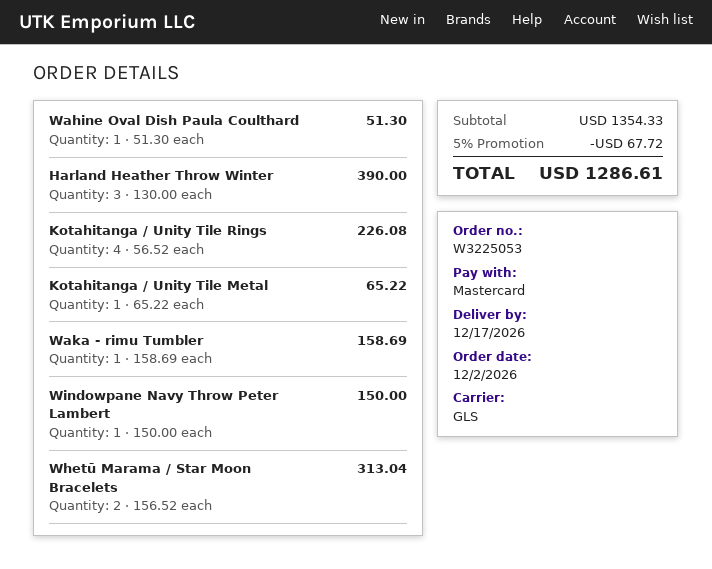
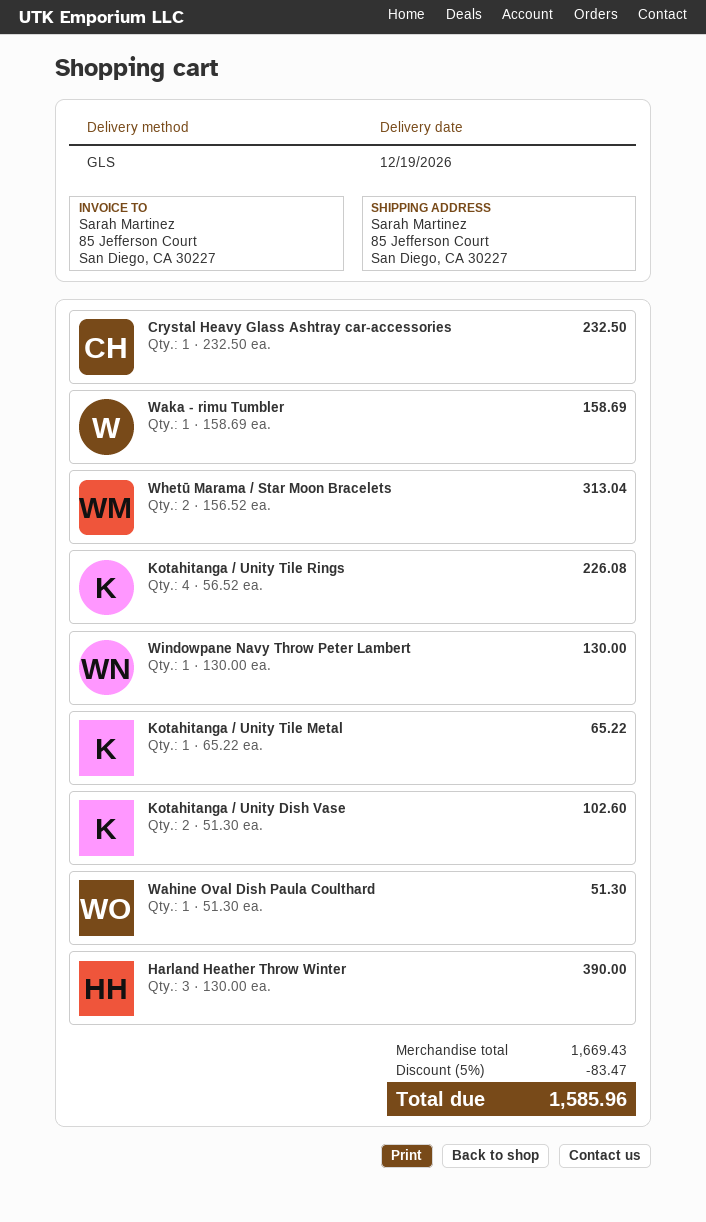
delivery date: 2026-12-17 -> 2026-12-19
Windowpane Navy Throw Peter Lambert: 1 x 150.00 = 150.00 -> 1 x 130.00 = 130.00
Crystal Heavy Glass Ashtray car-accessories: none -> 1 x 232.50 = 232.50
Kotahitanga / Unity Dish Vase: none -> 2 x 51.30 = 102.60
subtotal: 1354.33 -> 1669.43
discount: 5% = 67.72 -> 5% = 83.47
total: 1286.61 -> 1585.96

